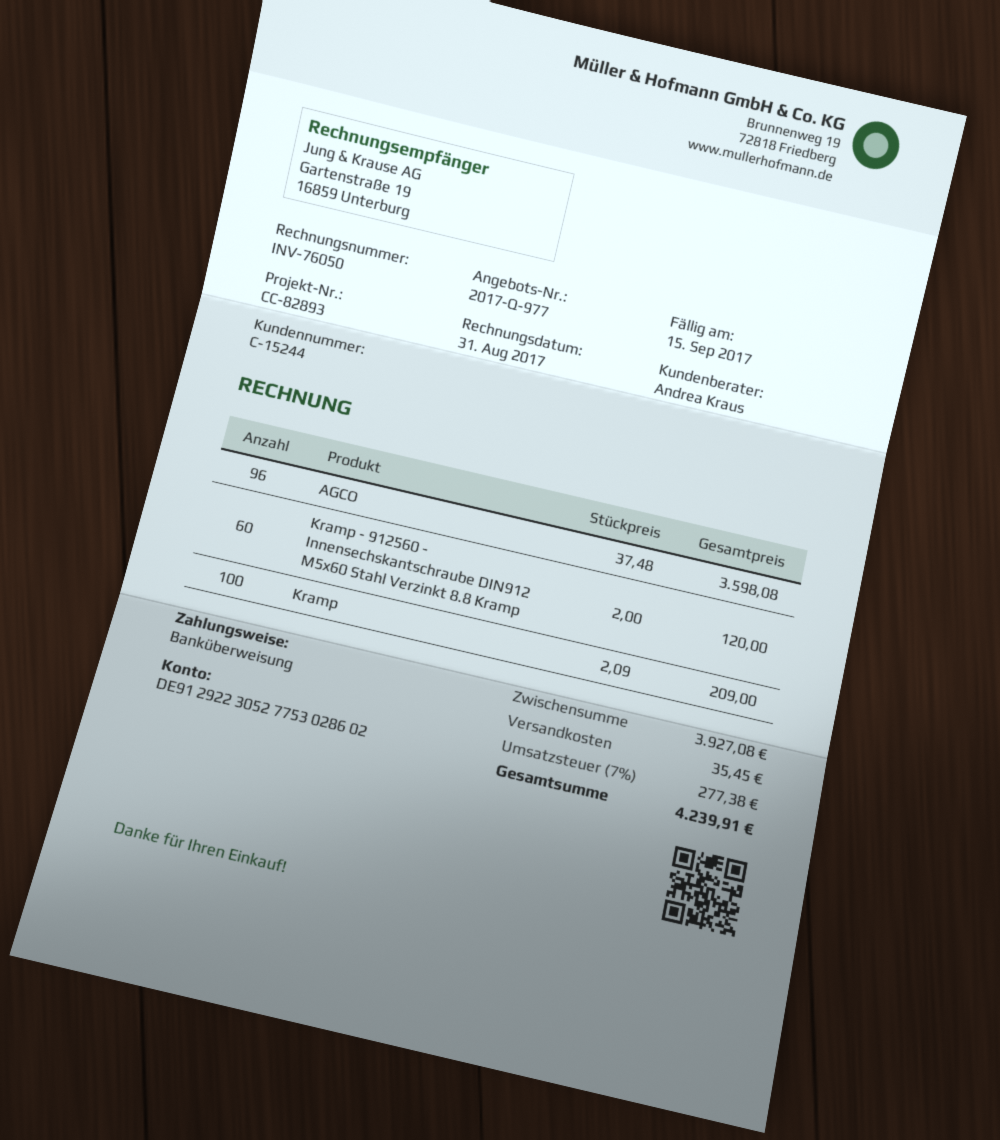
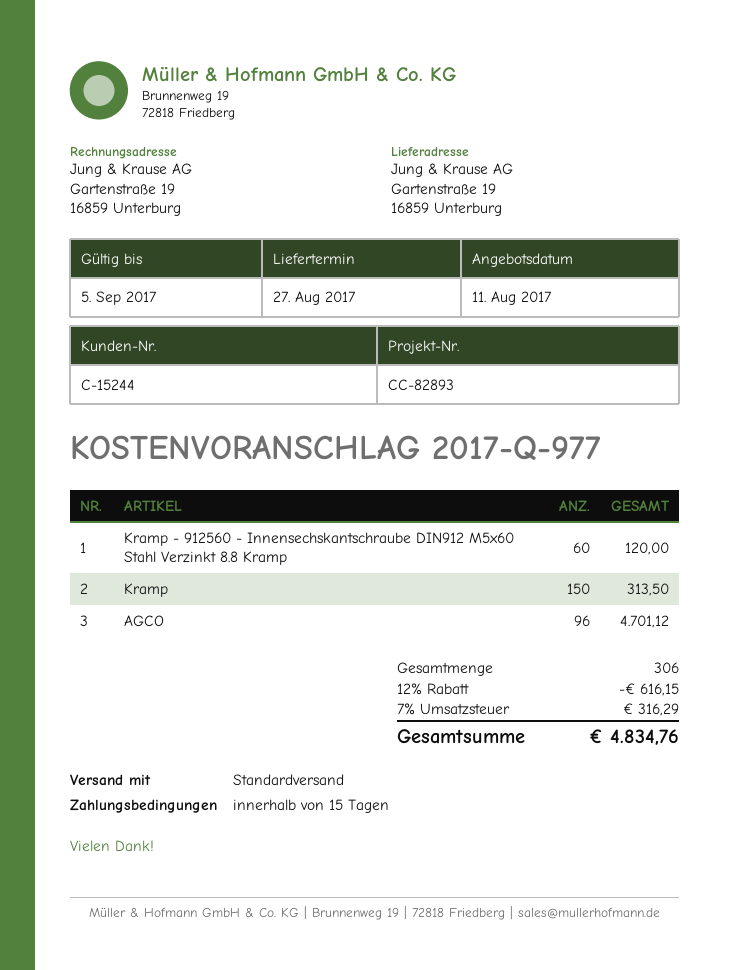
AGCO: 96 for 3598.08 -> 96 for 4701.12
Kramp: 100 for 209.00 -> 150 for 313.50
discount: none -> 12% = 616.15
shipping: 35.45 -> none
tax: 7% = 277.38 -> 7% = 316.29
total: 4239.91 -> 4834.76

